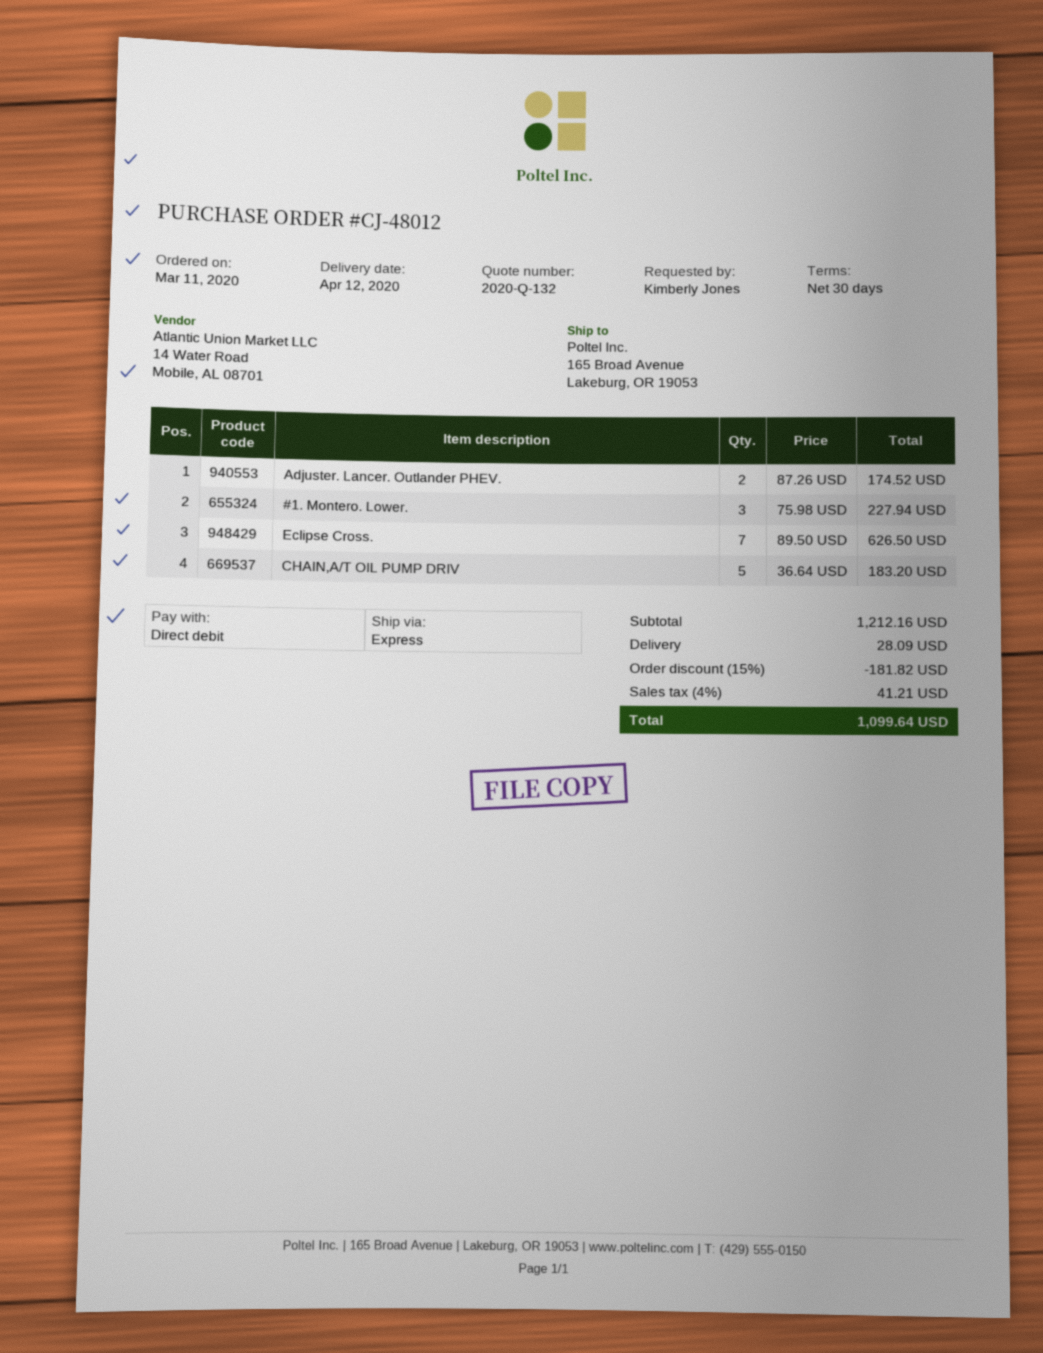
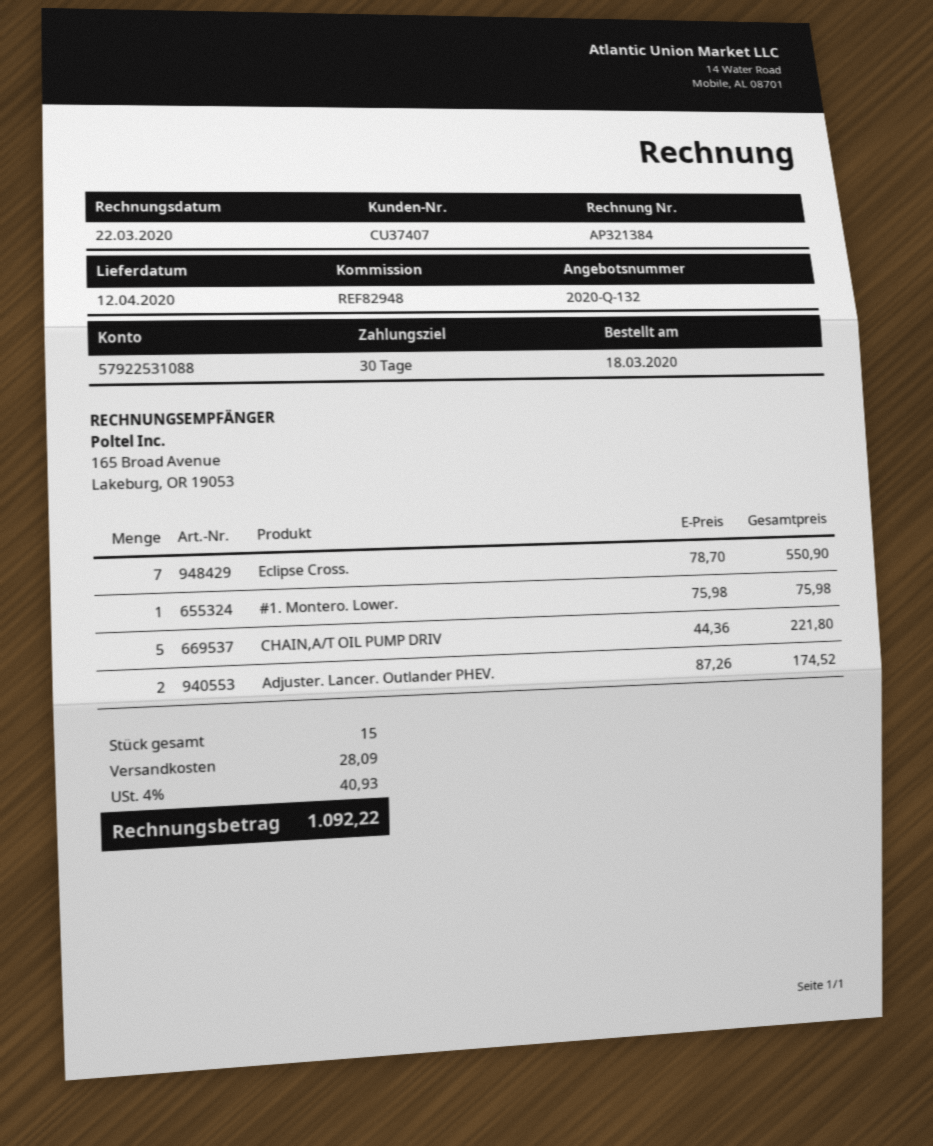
order date: 2020-03-11 -> 2020-03-18
#1. Montero. Lower.: 3 x 75.98 = 227.94 -> 1 x 75.98 = 75.98
Eclipse Cross.: 7 x 89.50 = 626.50 -> 7 x 78.70 = 550.90
CHAIN,A/T OIL PUMP DRIV: 5 x 36.64 = 183.20 -> 5 x 44.36 = 221.80
discount: 15% = 181.82 -> none
tax: 4% = 41.21 -> 4% = 40.93
total: 1099.64 -> 1092.22

